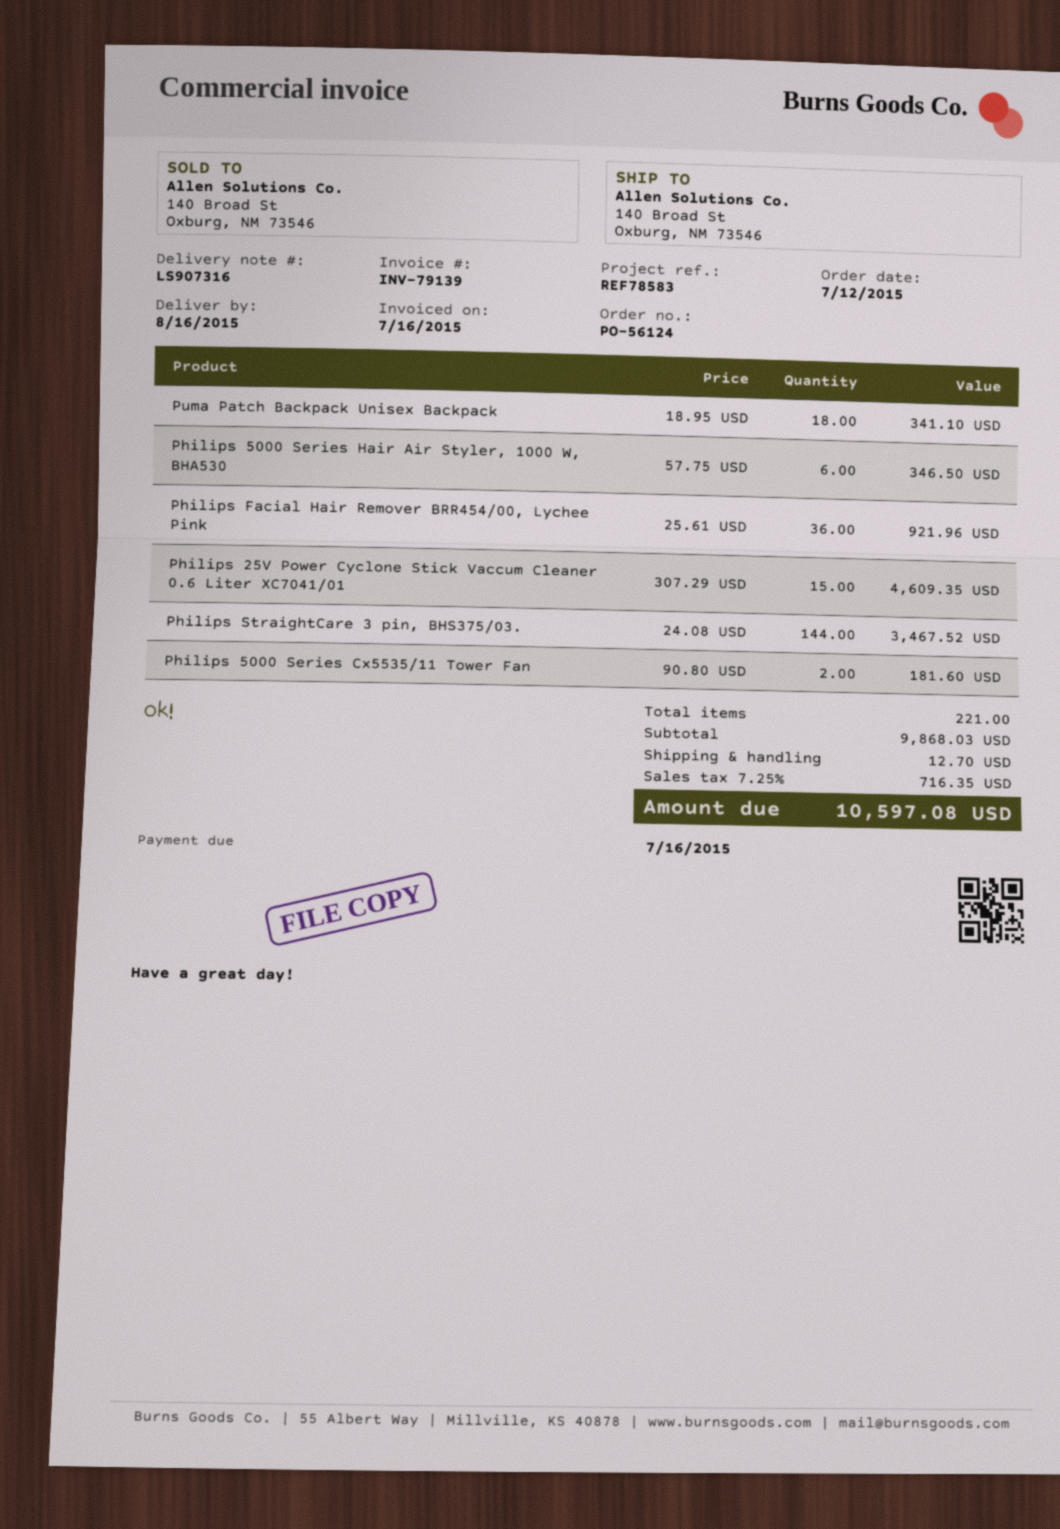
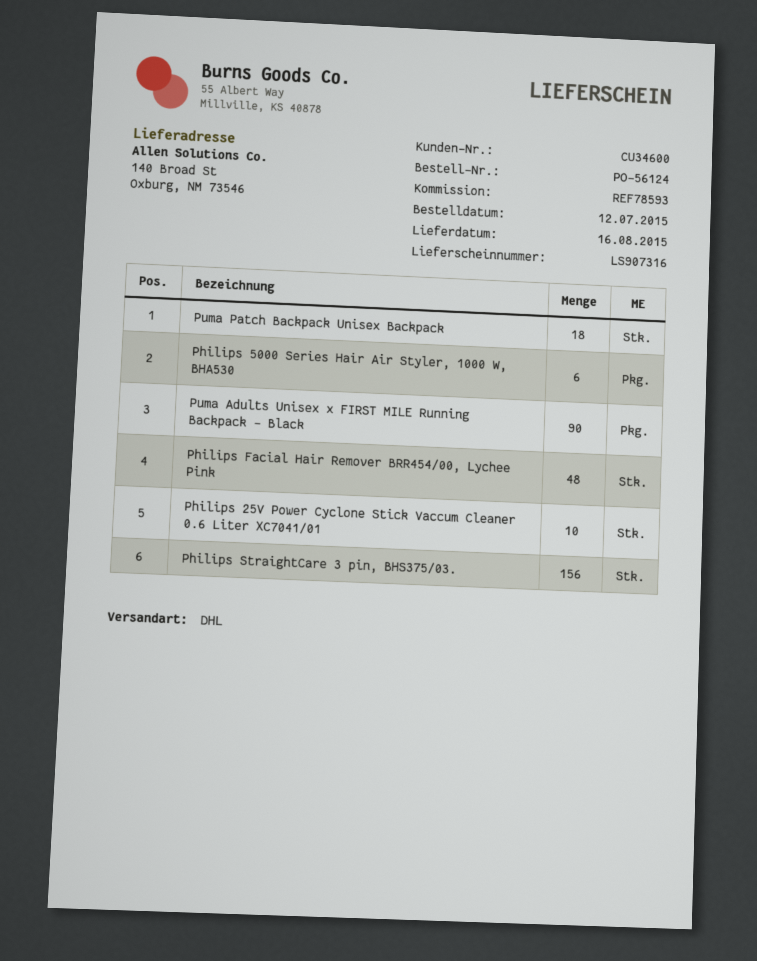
reference: REF78583 -> REF78593
Philips Facial Hair Remover BRR454/00, Lychee Pink: 36 -> 48
Philips 25V Power Cyclone Stick Vaccum Cleaner 0.6 Liter XC7041/01: 15 -> 10
Philips StraightCare 3 pin, BHS375/03.: 144 -> 156
Philips 5000 Series Cx5535/11 Tower Fan: 2 -> none
Puma Adults Unisex x FIRST MILE Running Backpack - Black: none -> 90

